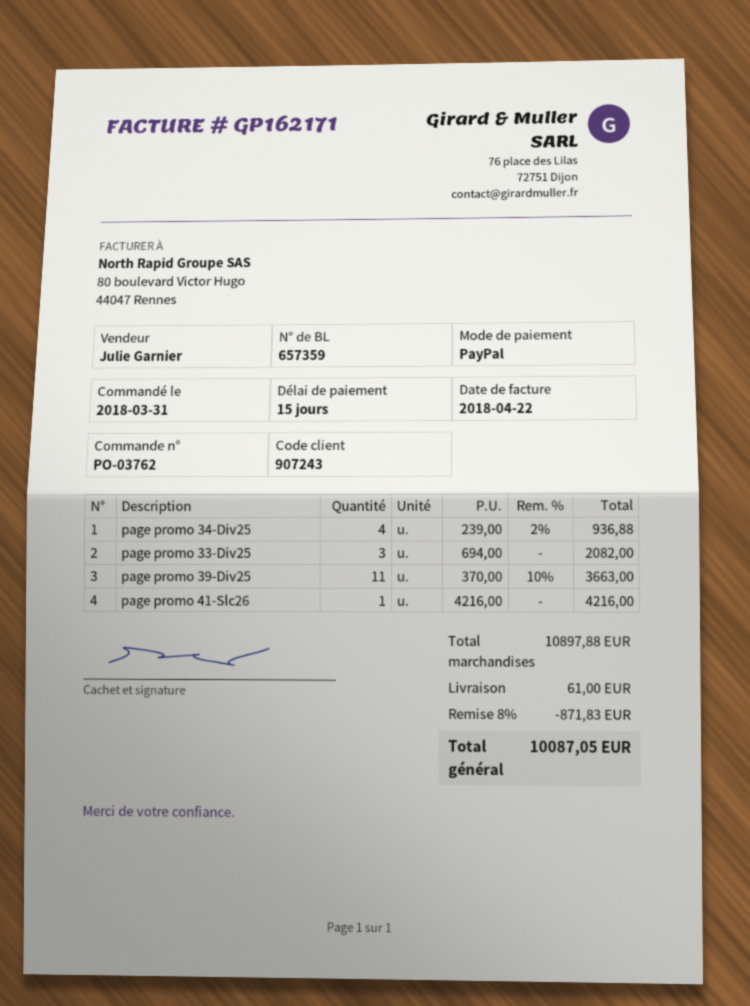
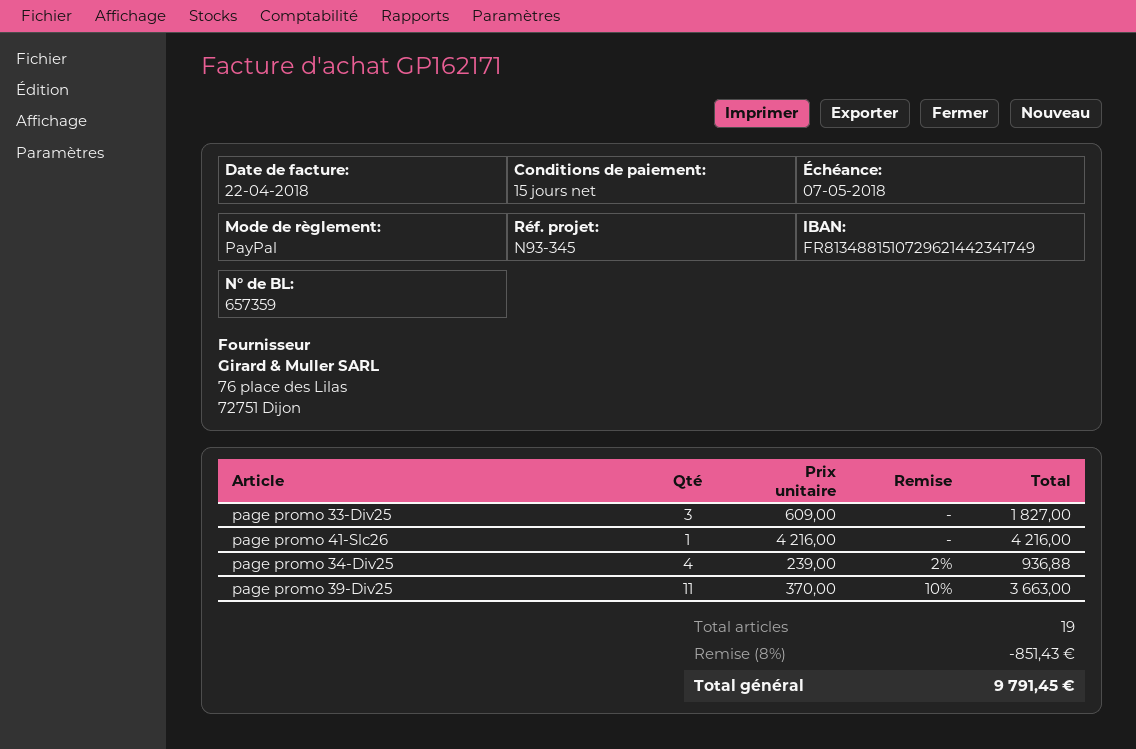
page promo 33-Div25: 3 x 694.00 = 2082.00 -> 3 x 609.00 = 1827.00
discount: 8% = 871.83 -> 8% = 851.43
shipping: 61.00 -> none
total: 10087.05 -> 9791.45

